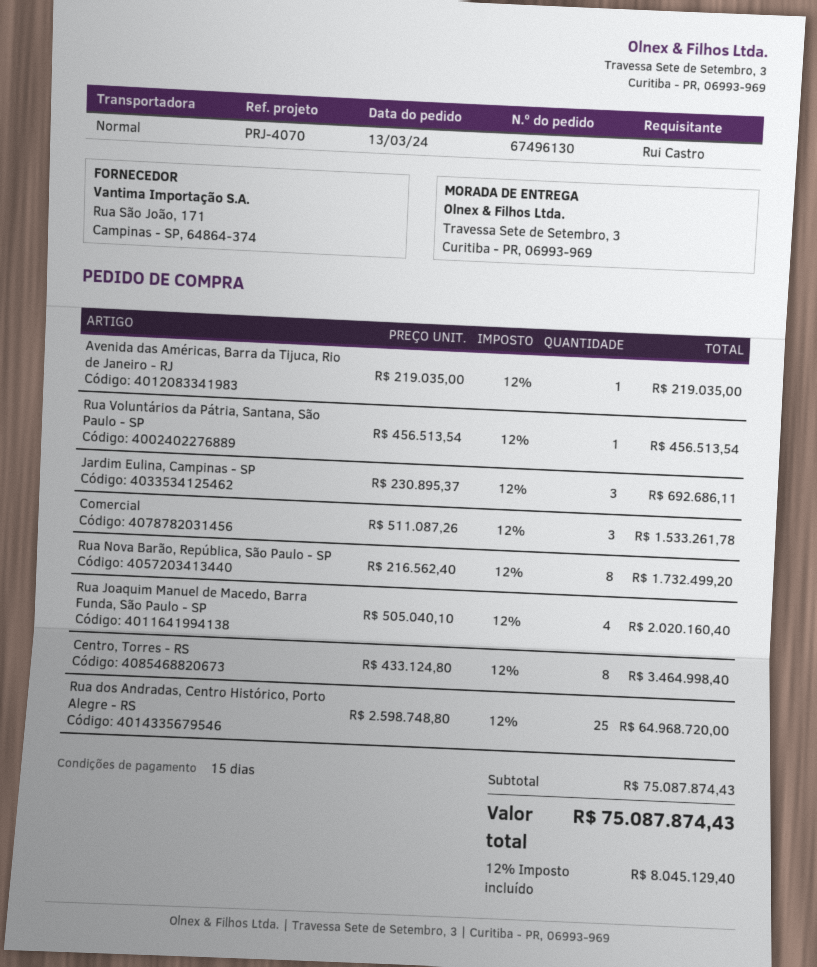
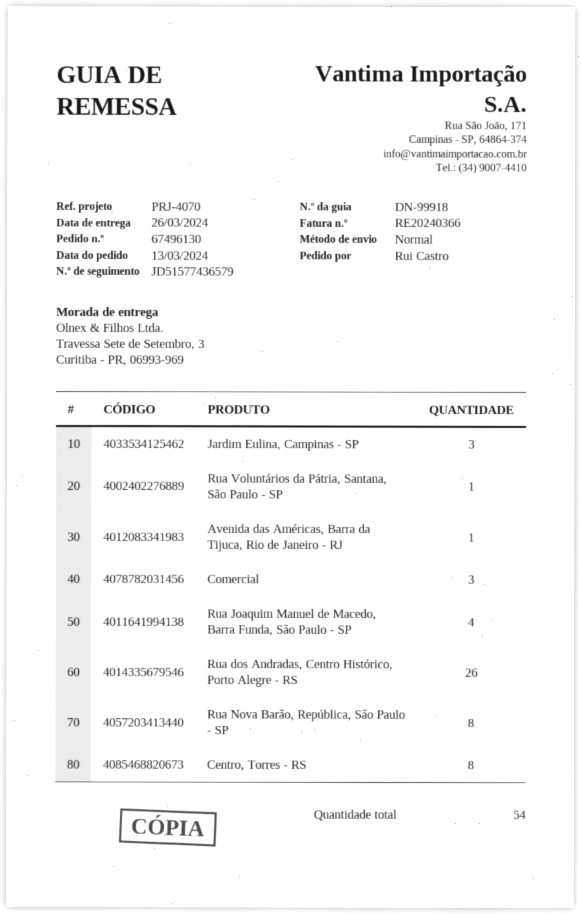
Rua dos Andradas, Centro Histórico, Porto Alegre - RS: 25 -> 26

